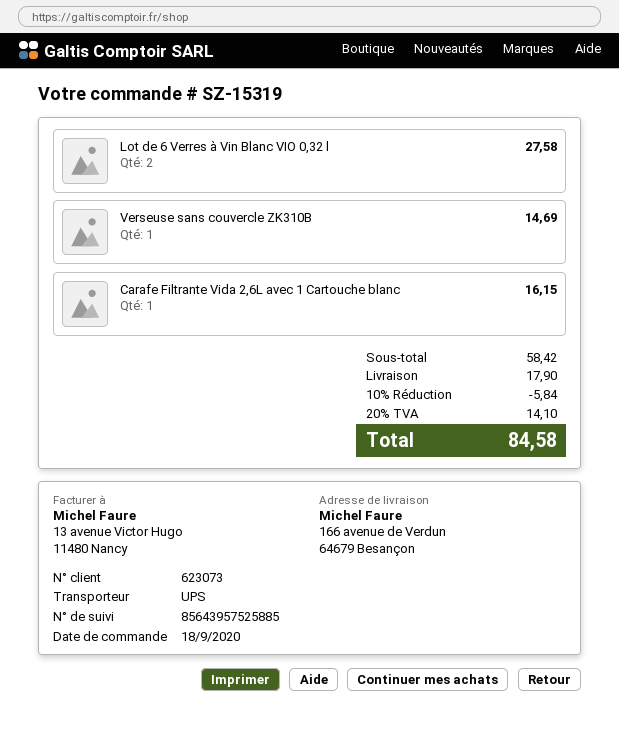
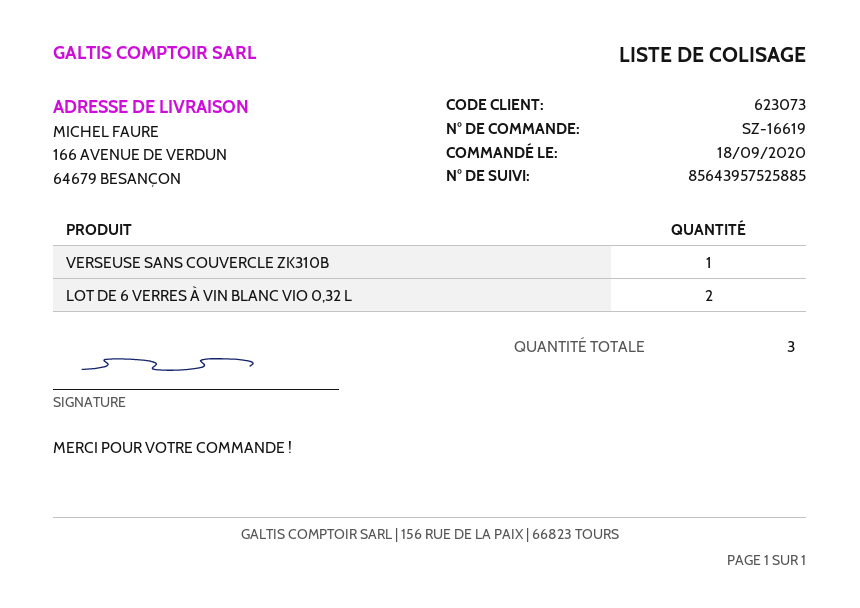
order number: SZ-15319 -> SZ-16619
Carafe Filtrante Vida 2,6L avec 1 Cartouche blanc: 1 -> none

